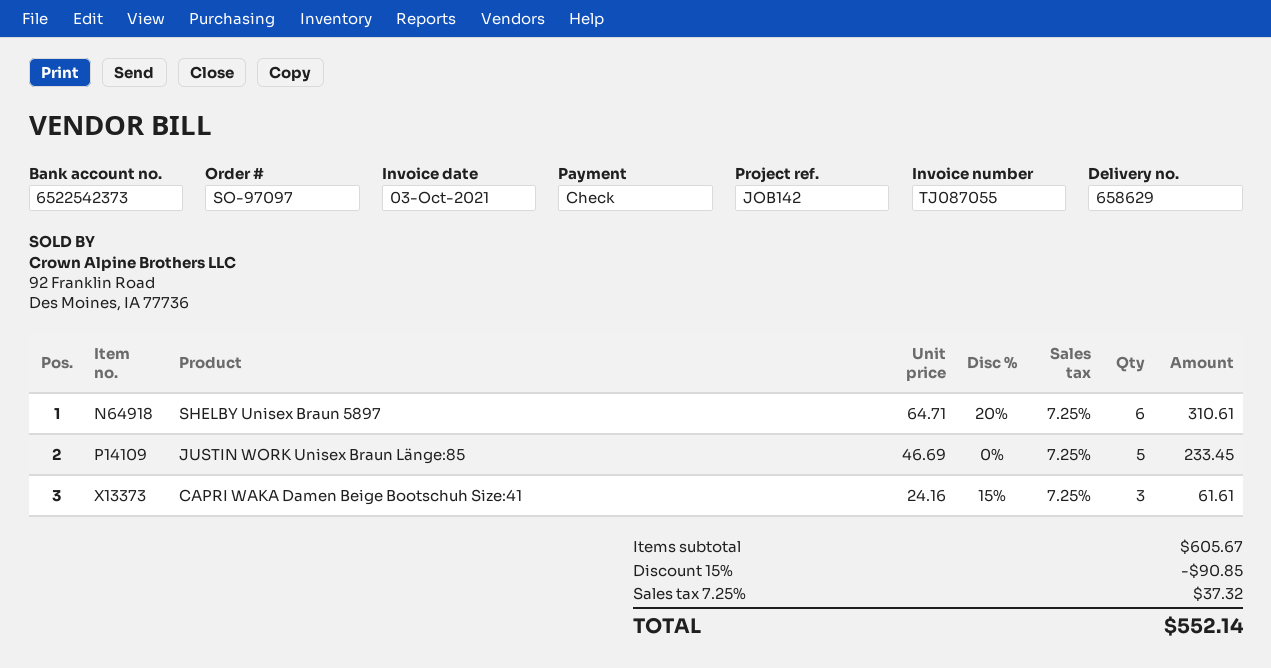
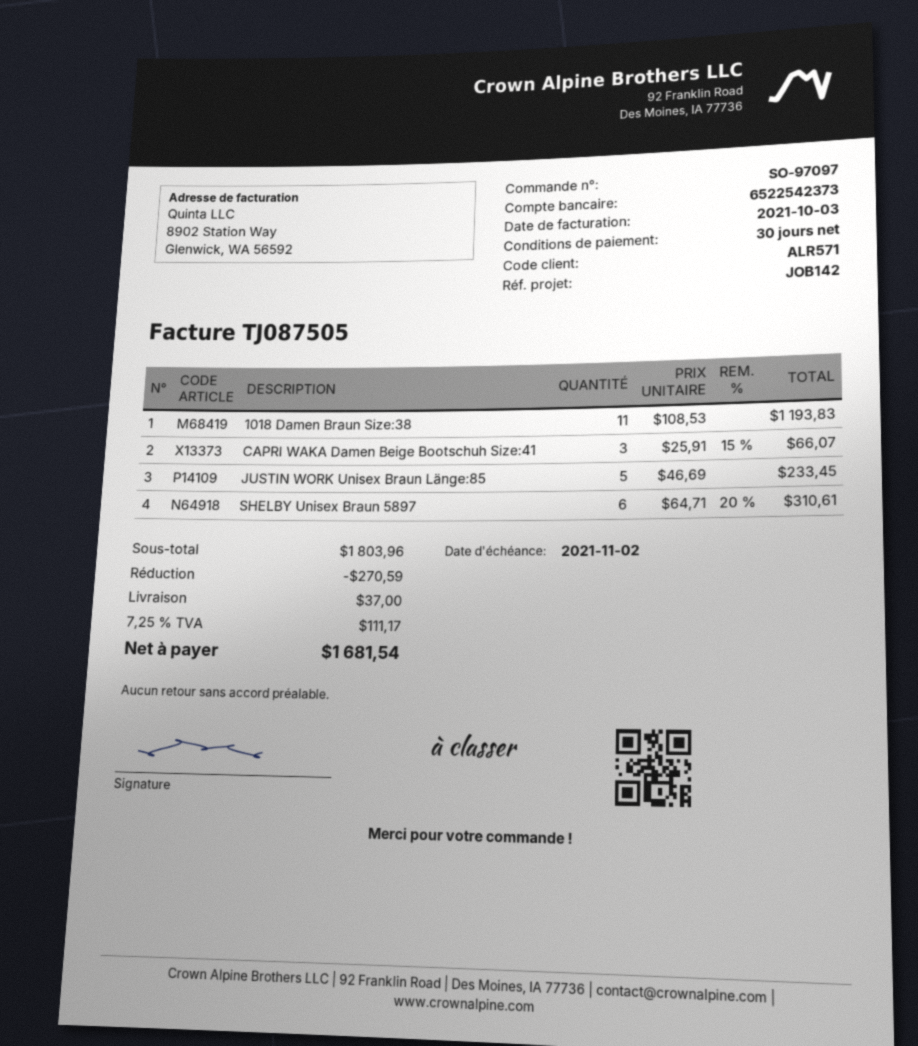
invoice number: TJ087055 -> TJ087505
CAPRI WAKA Damen Beige Bootschuh Size:41: 3 x 24.16 - 15% = 61.61 -> 3 x 25.91 - 15% = 66.07
1018 Damen Braun Size:38: none -> 11 x 108.53 = 1193.83
subtotal: 605.67 -> 1803.96
discount: 90.85 -> 270.59
shipping: none -> 37.00
tax: 7.25% = 37.32 -> 7.25% = 111.17
total: 552.14 -> 1681.54

